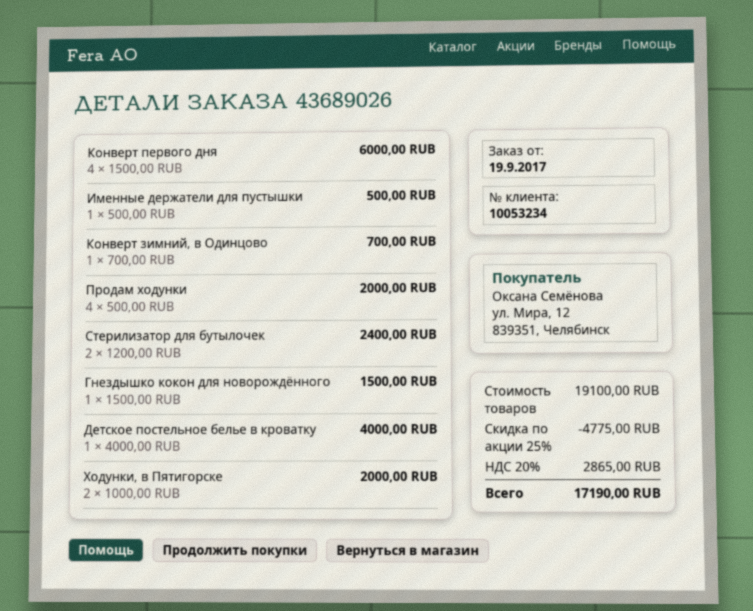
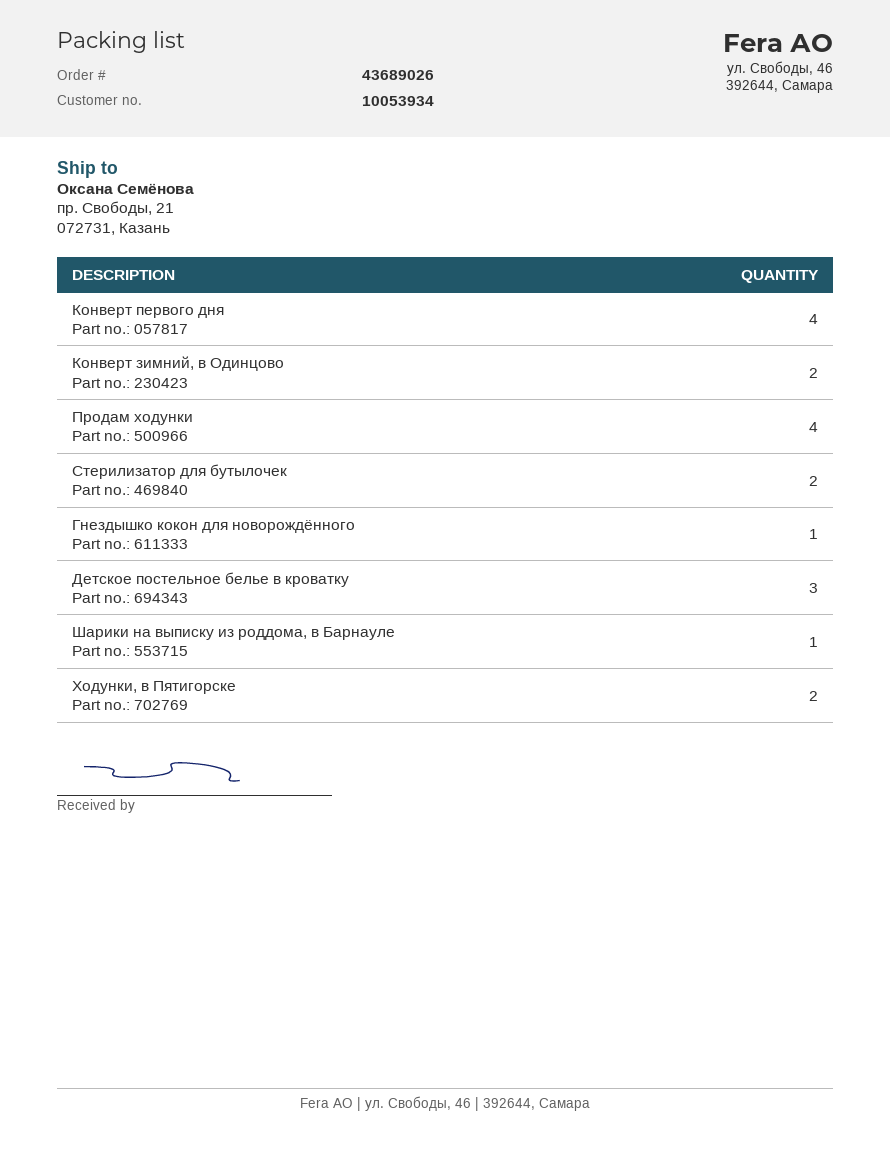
customer number: 10053234 -> 10053934
Именные держатели для пустышки: 1 -> none
Конверт зимний, в Одинцово: 1 -> 2
Детское постельное белье в кроватку: 1 -> 3
Шарики на выписку из роддома, в Барнауле: none -> 1

